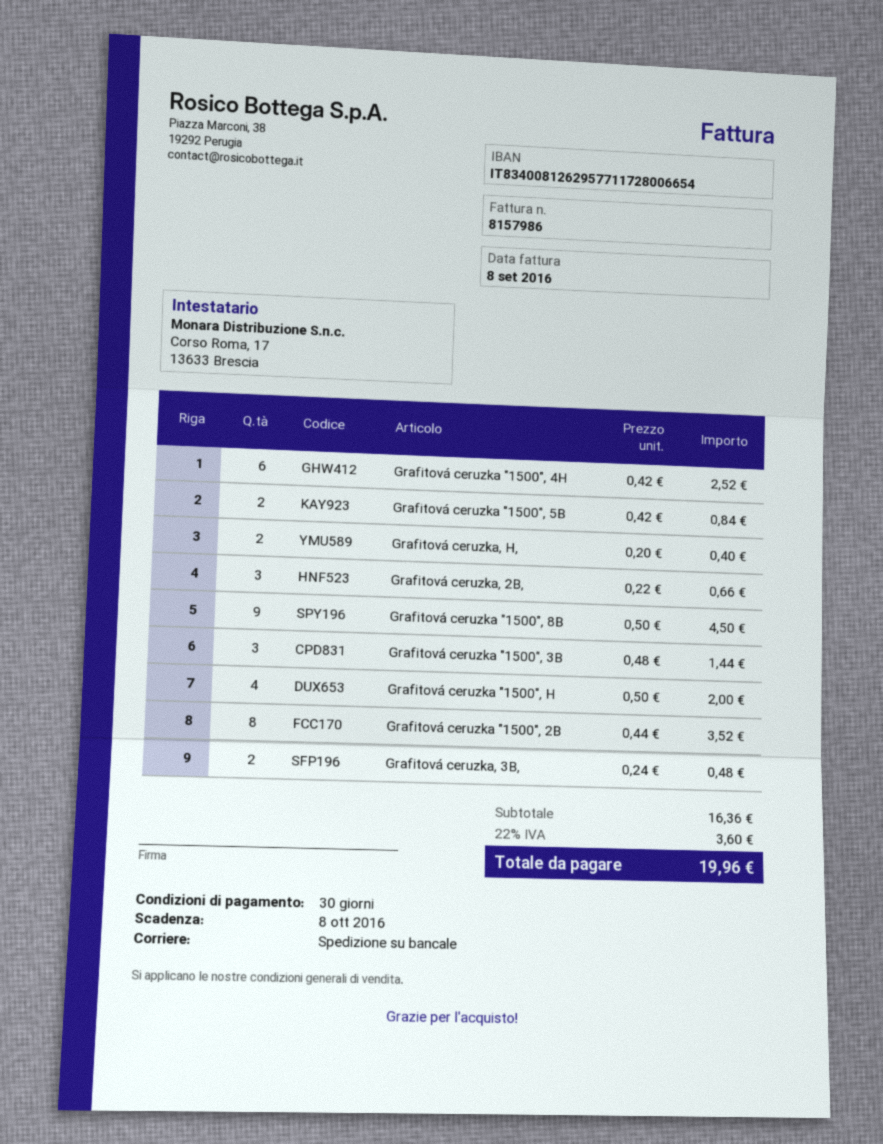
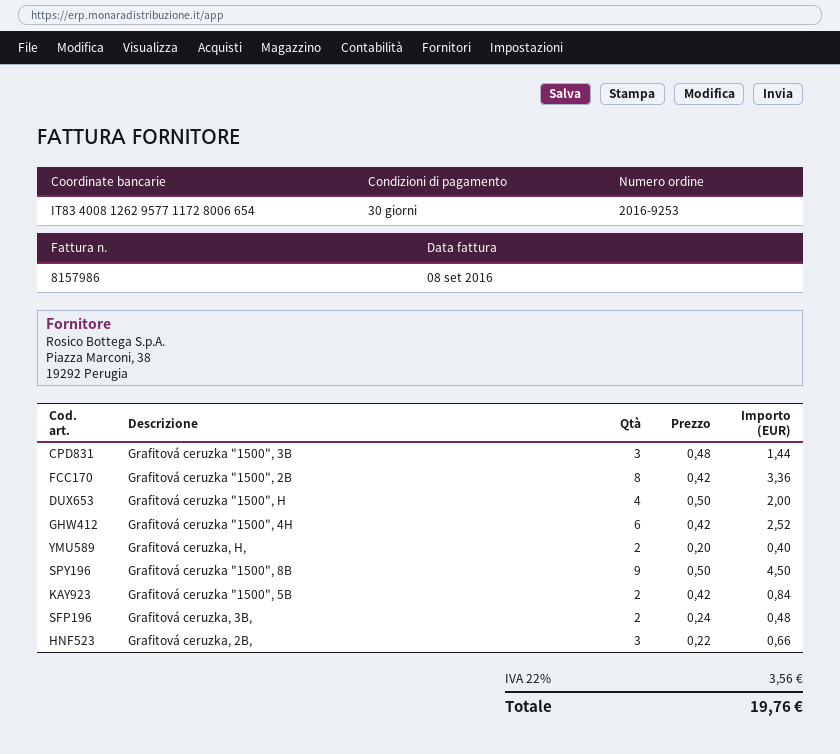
Grafitová ceruzka "1500", 2B: 8 x 0.44 = 3.52 -> 8 x 0.42 = 3.36
tax: 22% = 3.60 -> 22% = 3.56
total: 19.96 -> 19.76

